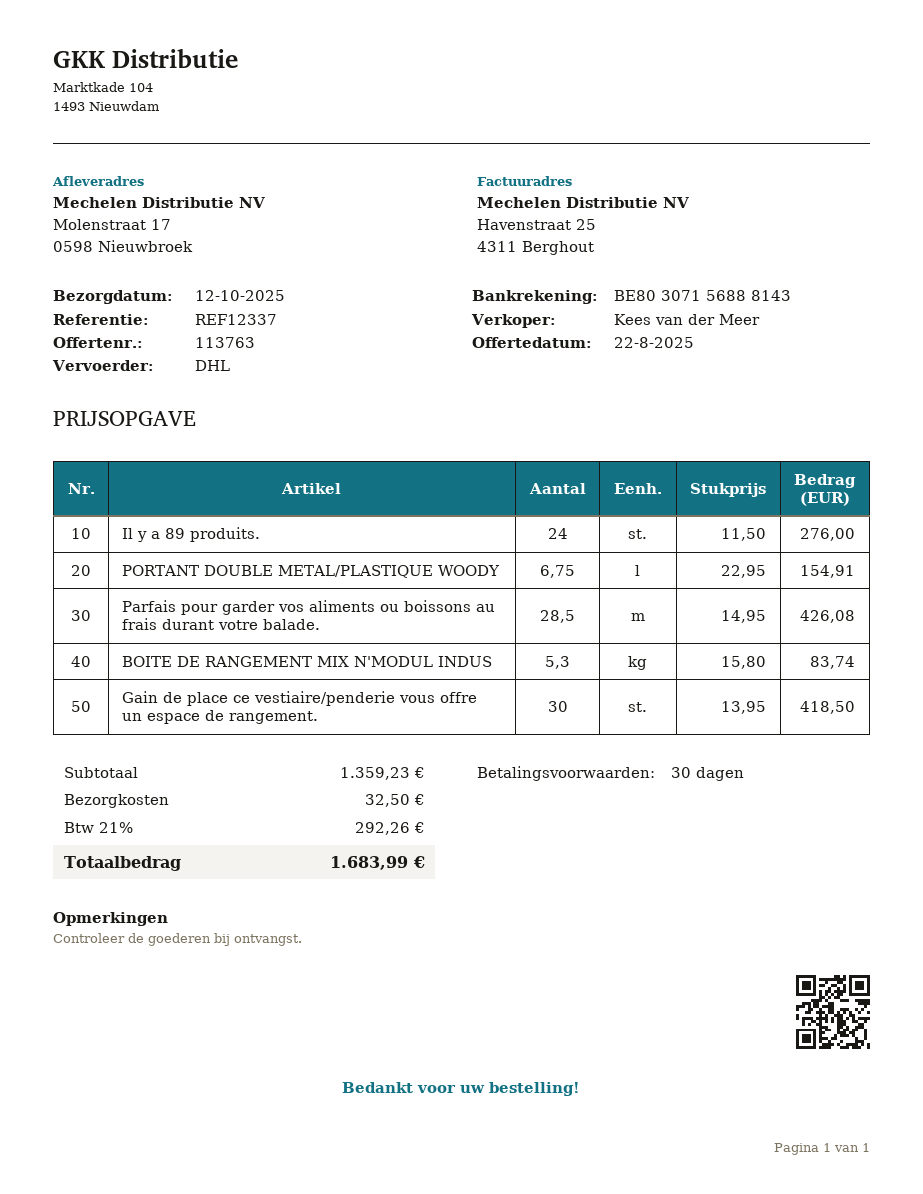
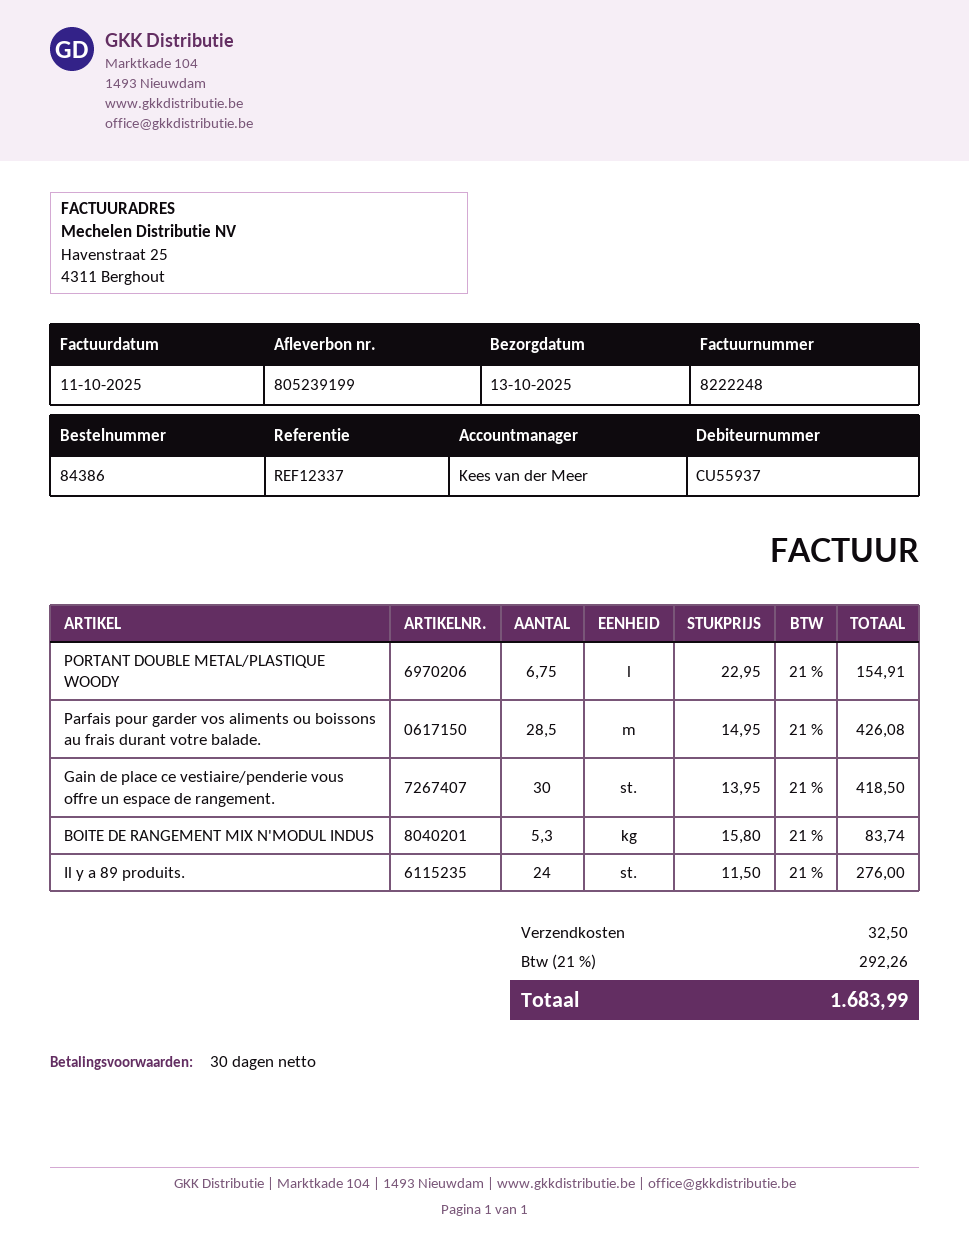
delivery date: 2025-10-12 -> 2025-10-13

